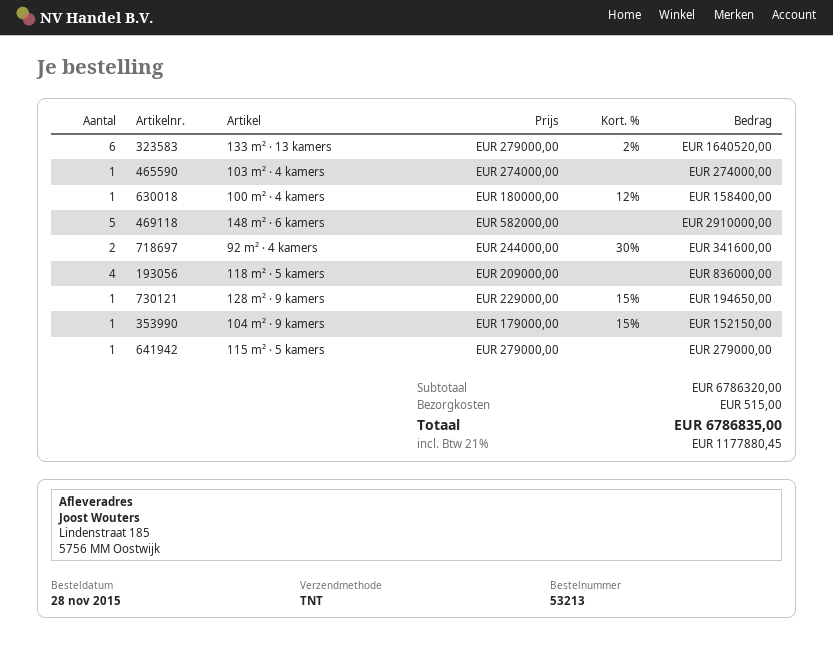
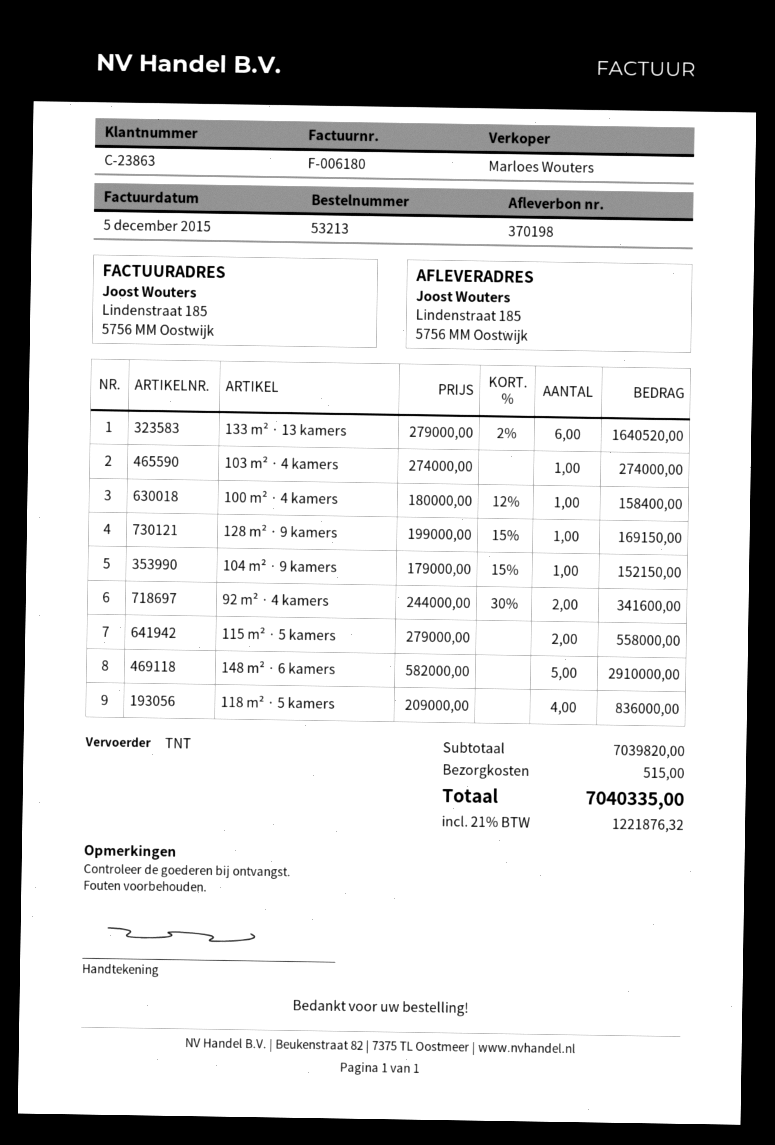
128 m² · 9 kamers: 1 x 229000.00 - 15% = 194650.00 -> 1 x 199000.00 - 15% = 169150.00
115 m² · 5 kamers: 1 x 279000.00 = 279000.00 -> 2 x 279000.00 = 558000.00
subtotal: 6786320.00 -> 7039820.00
tax: 21% = 1177880.45 -> 21% = 1221876.32
total: 6786835.00 -> 7040335.00

